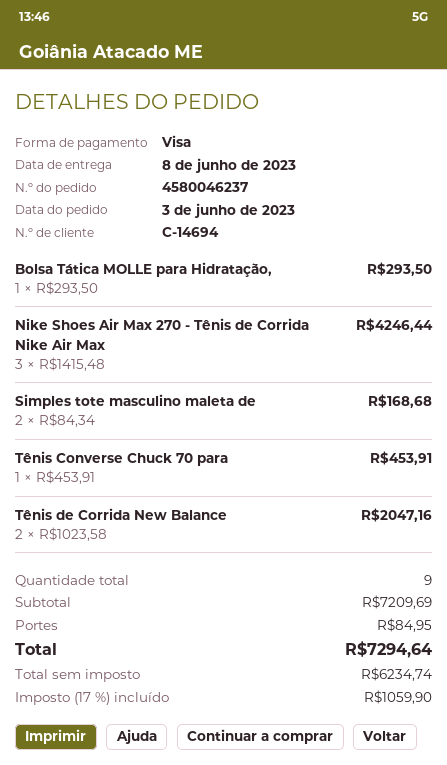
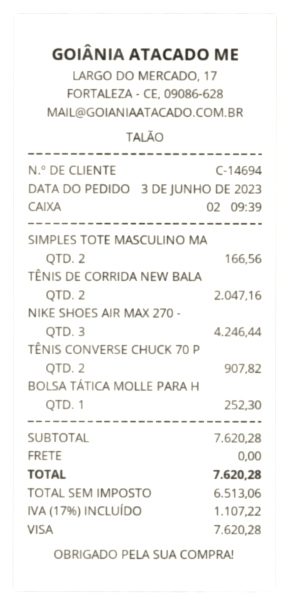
Bolsa Tática MOLLE para Hidratação,: 1 for 293.50 -> 1 for 252.30
Simples tote masculino maleta de: 2 for 168.68 -> 2 for 166.56
Tênis Converse Chuck 70 para: 1 for 453.91 -> 2 for 907.82
subtotal: 7209.69 -> 7620.28
shipping: 84.95 -> 0.00
net: 6234.74 -> 6513.06
tax: 17% = 1059.90 -> 17% = 1107.22
total: 7294.64 -> 7620.28

